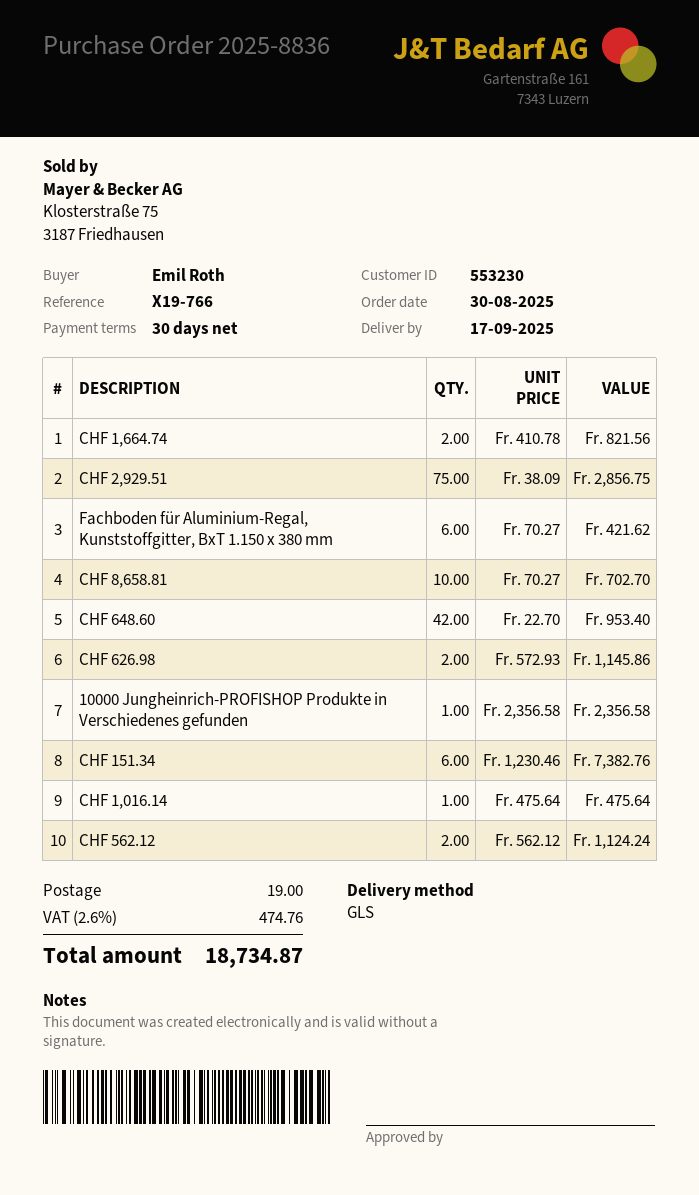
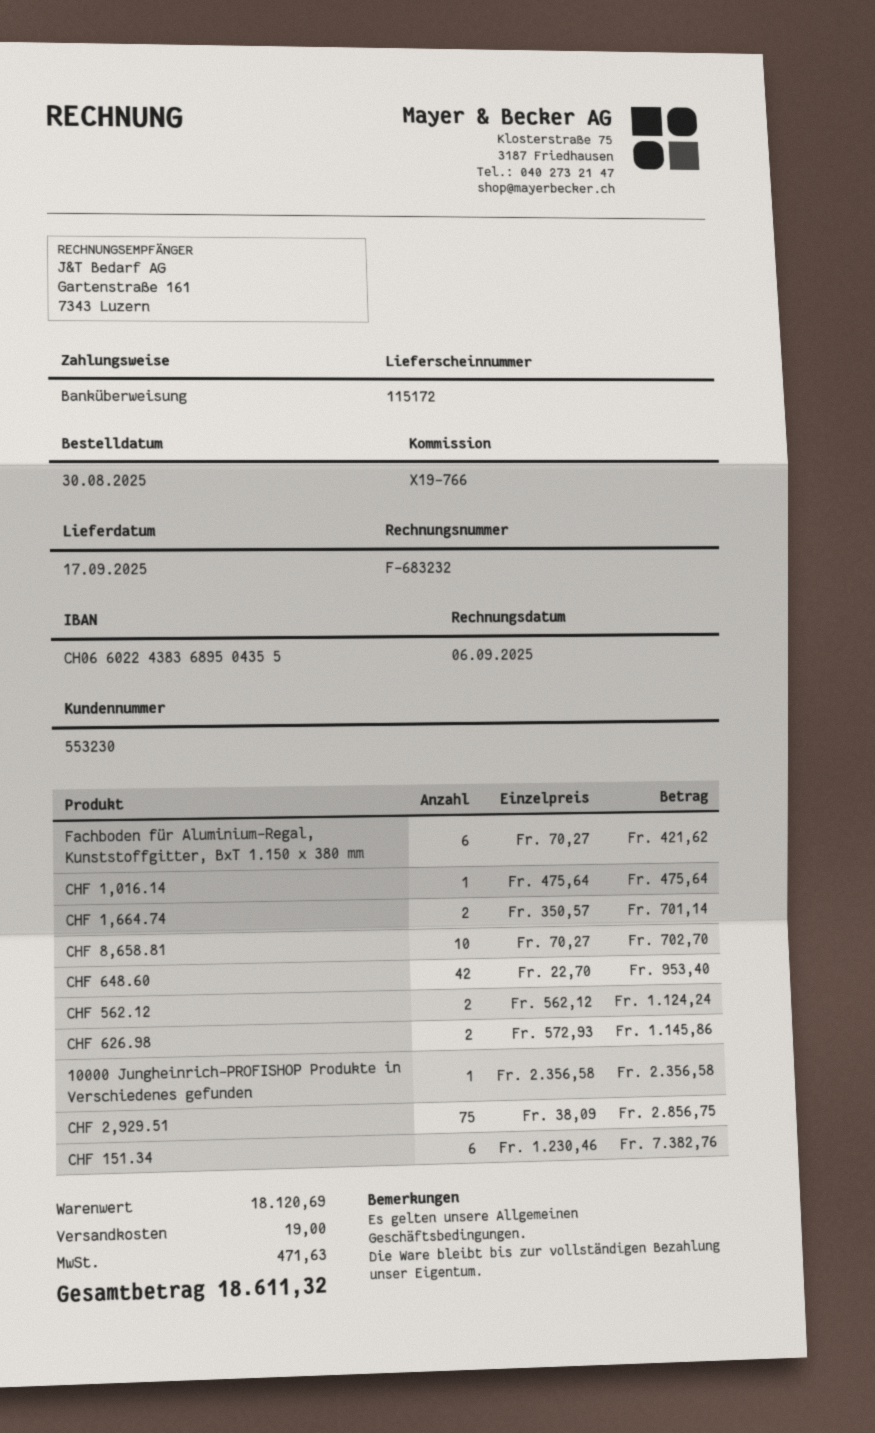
CHF 1,664.74: 2 x 410.78 = 821.56 -> 2 x 350.57 = 701.14
tax: 474.76 -> 471.63
total: 18734.87 -> 18611.32

